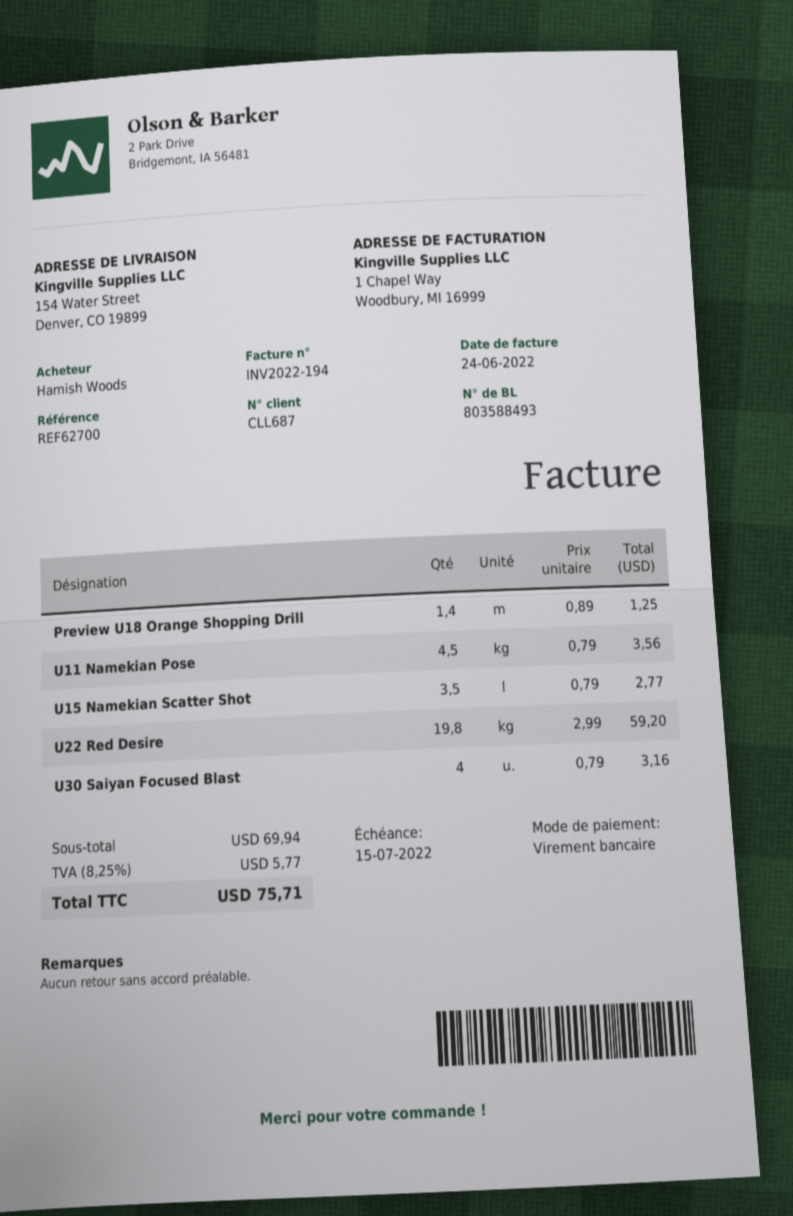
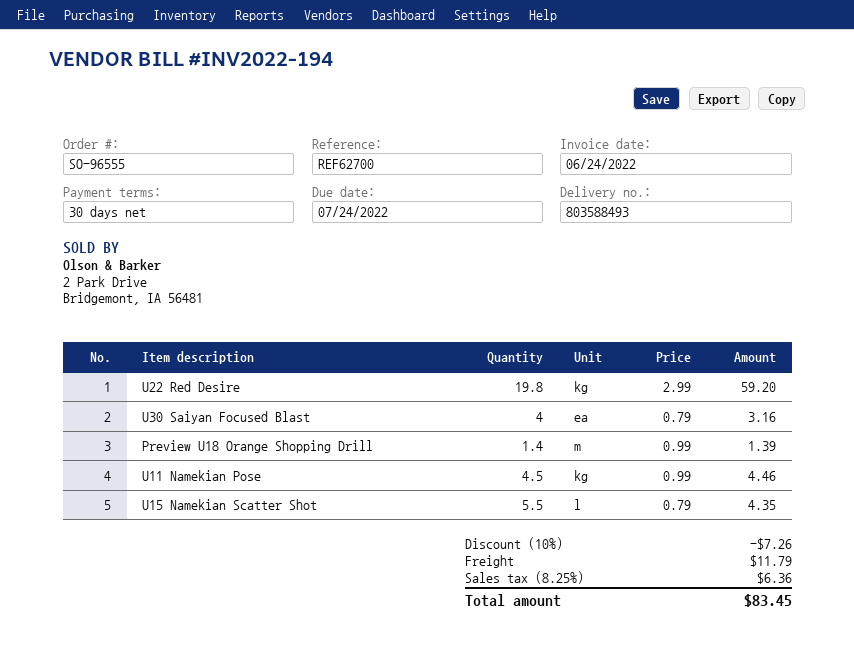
due date: 2022-07-15 -> 2022-07-24
Preview U18 Orange Shopping Drill: 1.4 x 0.89 = 1.25 -> 1.4 x 0.99 = 1.39
U11 Namekian Pose: 4.5 x 0.79 = 3.56 -> 4.5 x 0.99 = 4.46
U15 Namekian Scatter Shot: 3.5 x 0.79 = 2.77 -> 5.5 x 0.79 = 4.35
discount: none -> 10% = 7.26
shipping: none -> 11.79
tax: 8.25% = 5.77 -> 8.25% = 6.36
total: 75.71 -> 83.45

